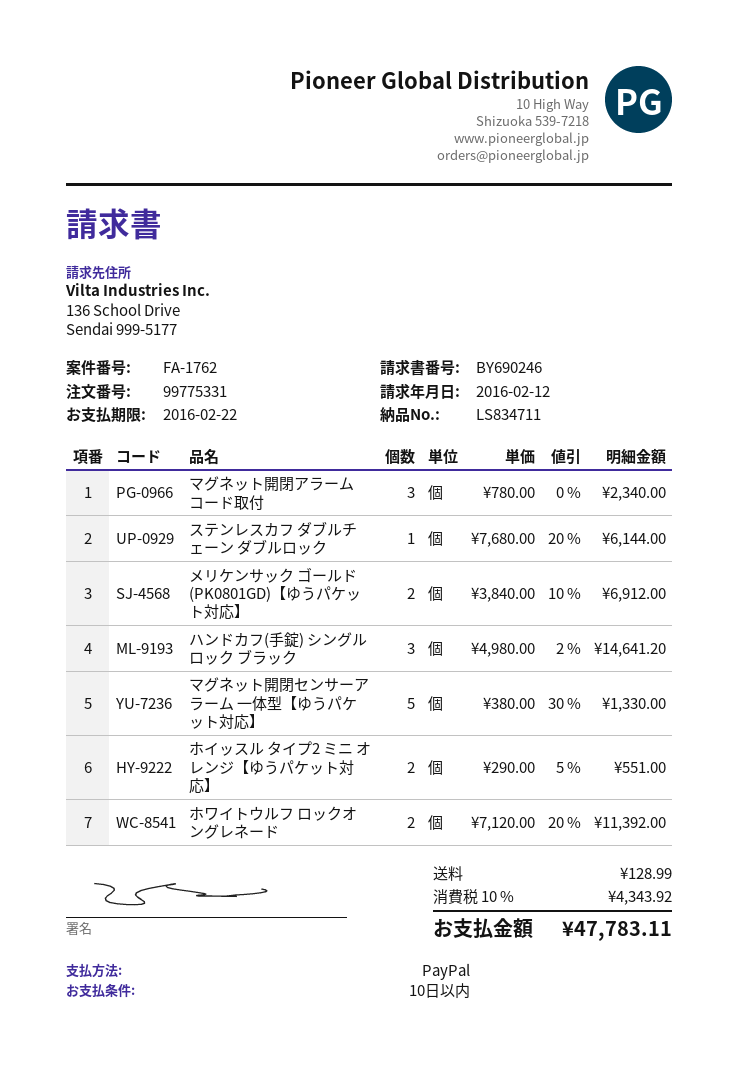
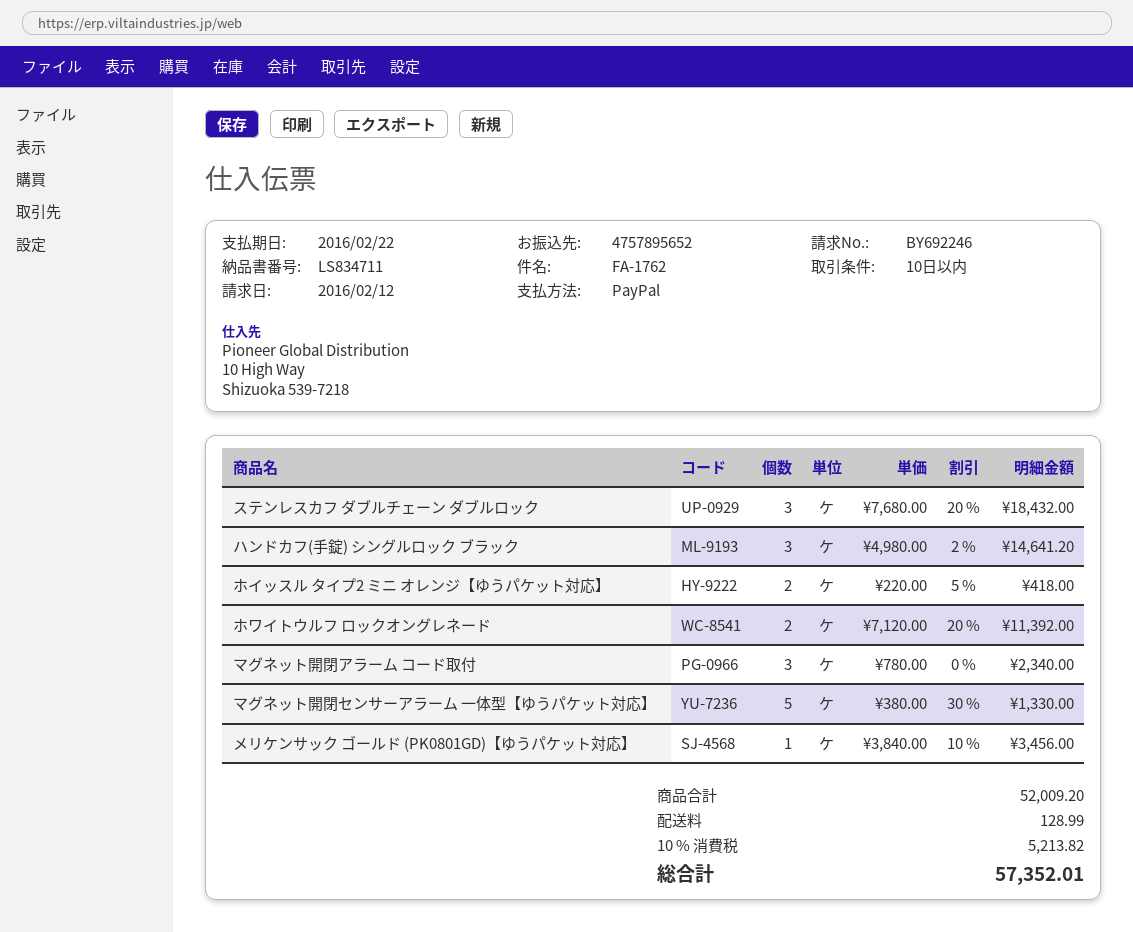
invoice number: BY690246 -> BY692246
ステンレスカフ ダブルチェーン ダブルロック: 1 x 7680.00 - 20% = 6144.00 -> 3 x 7680.00 - 20% = 18432.00
メリケンサック ゴールド (PK0801GD)【ゆうパケット対応】: 2 x 3840.00 - 10% = 6912.00 -> 1 x 3840.00 - 10% = 3456.00
ホイッスル タイプ2 ミニ オレンジ【ゆうパケット対応】: 2 x 290.00 - 5% = 551.00 -> 2 x 220.00 - 5% = 418.00
tax: 10% = 4343.92 -> 10% = 5213.82
total: 47783.11 -> 57352.01

